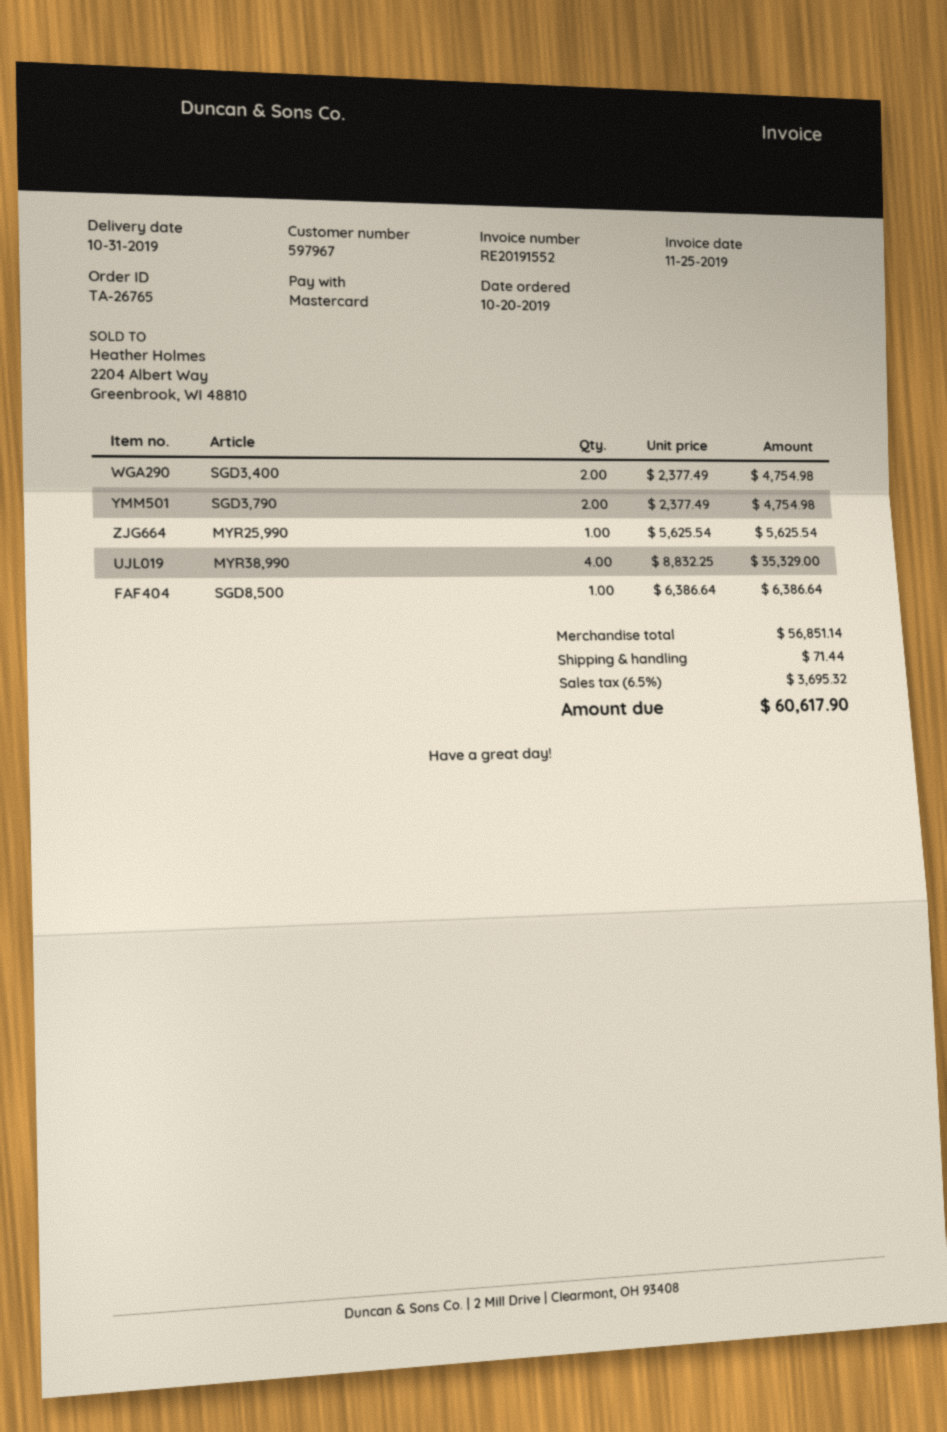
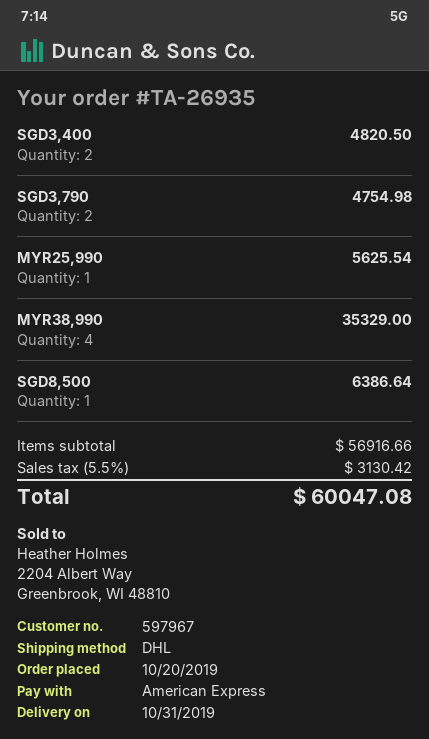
order number: TA-26765 -> TA-26935
payment method: Mastercard -> American Express
SGD3,400: 2 for 4754.98 -> 2 for 4820.50
subtotal: 56851.14 -> 56916.66
shipping: 71.44 -> none
tax: 6.5% = 3695.32 -> 5.5% = 3130.42
total: 60617.90 -> 60047.08

